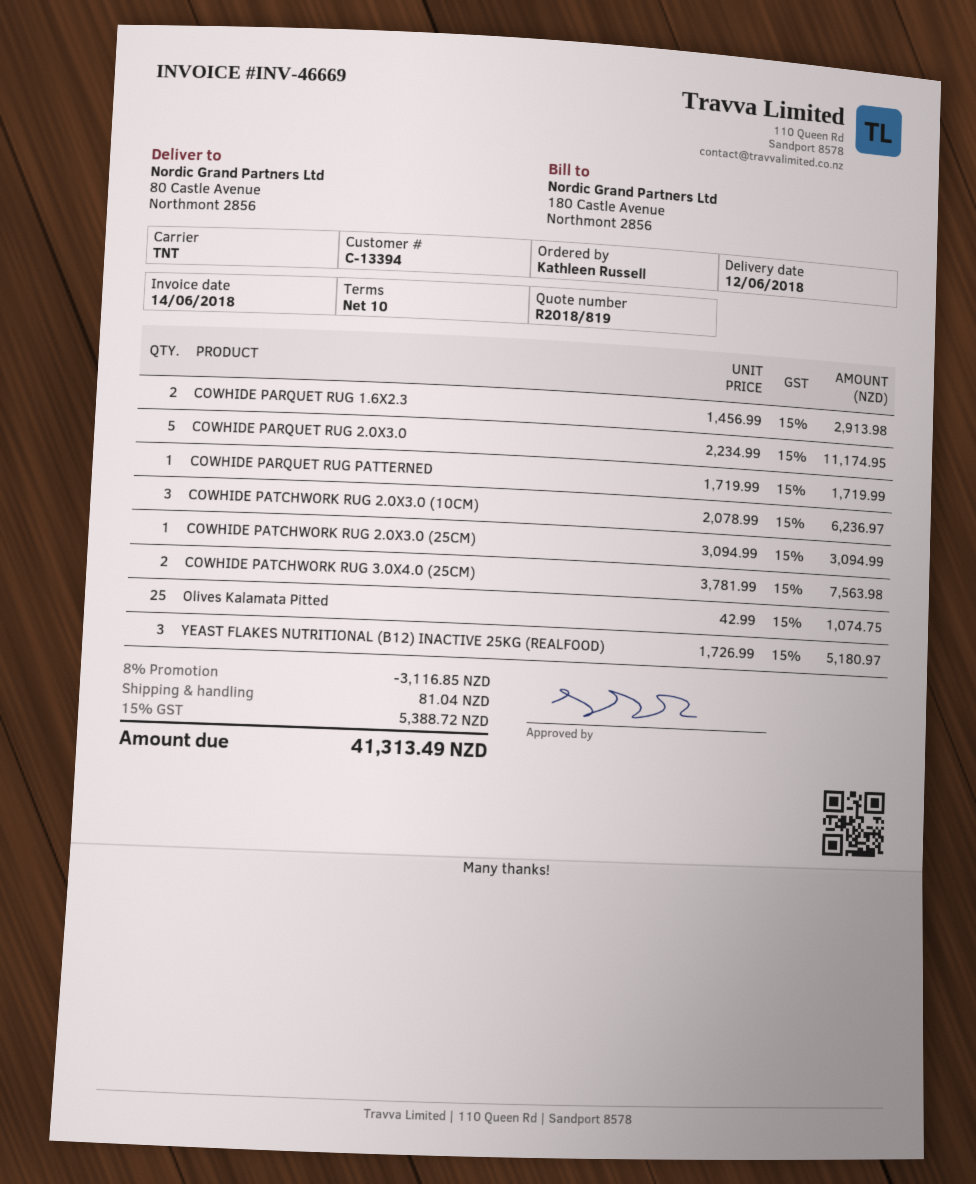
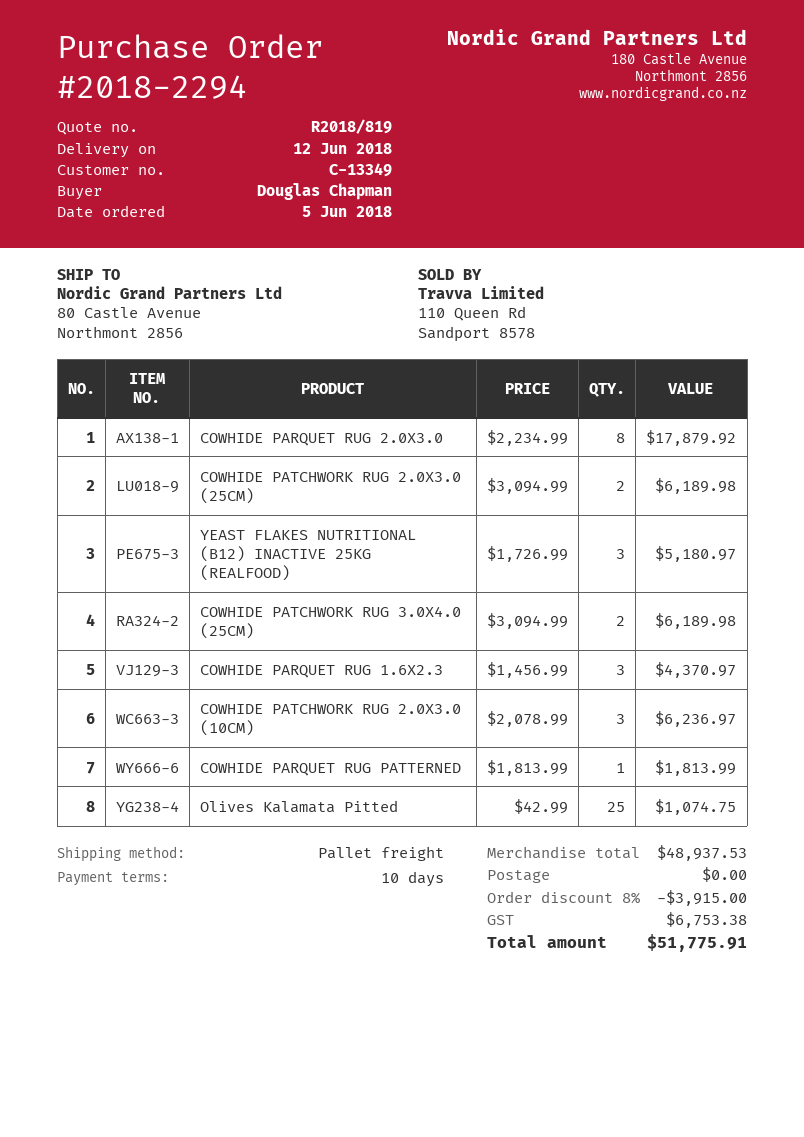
customer number: C-13394 -> C-13349
ordered by: Kathleen Russell -> Douglas Chapman
shipping method: TNT -> pallet freight
COWHIDE PARQUET RUG 1.6X2.3: 2 x 1456.99 = 2913.98 -> 3 x 1456.99 = 4370.97
COWHIDE PARQUET RUG 2.0X3.0: 5 x 2234.99 = 11174.95 -> 8 x 2234.99 = 17879.92
COWHIDE PARQUET RUG PATTERNED: 1 x 1719.99 = 1719.99 -> 1 x 1813.99 = 1813.99
COWHIDE PATCHWORK RUG 2.0X3.0 (25CM): 1 x 3094.99 = 3094.99 -> 2 x 3094.99 = 6189.98
COWHIDE PATCHWORK RUG 3.0X4.0 (25CM): 2 x 3781.99 = 7563.98 -> 2 x 3094.99 = 6189.98
discount: 8% = 3116.85 -> 8% = 3915.00
shipping: 81.04 -> 0.00
tax: 5388.72 -> 6753.38
total: 41313.49 -> 51775.91

